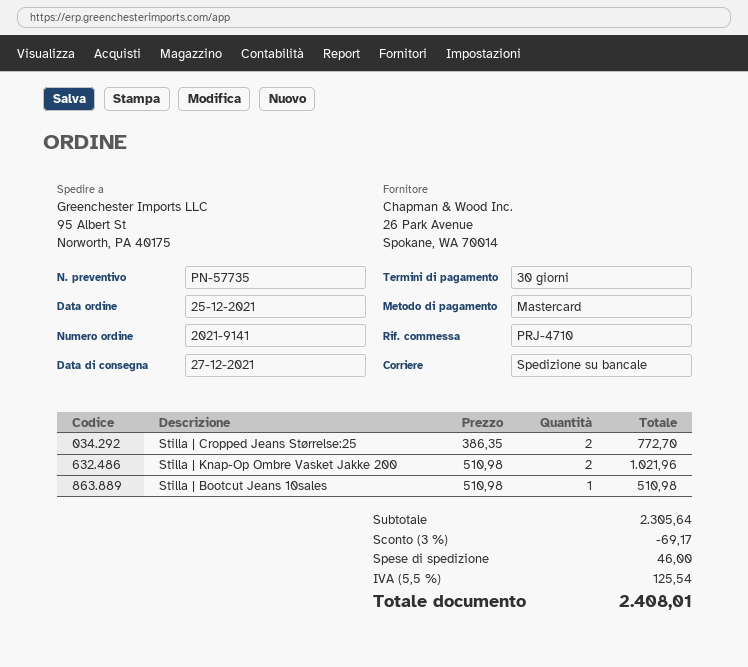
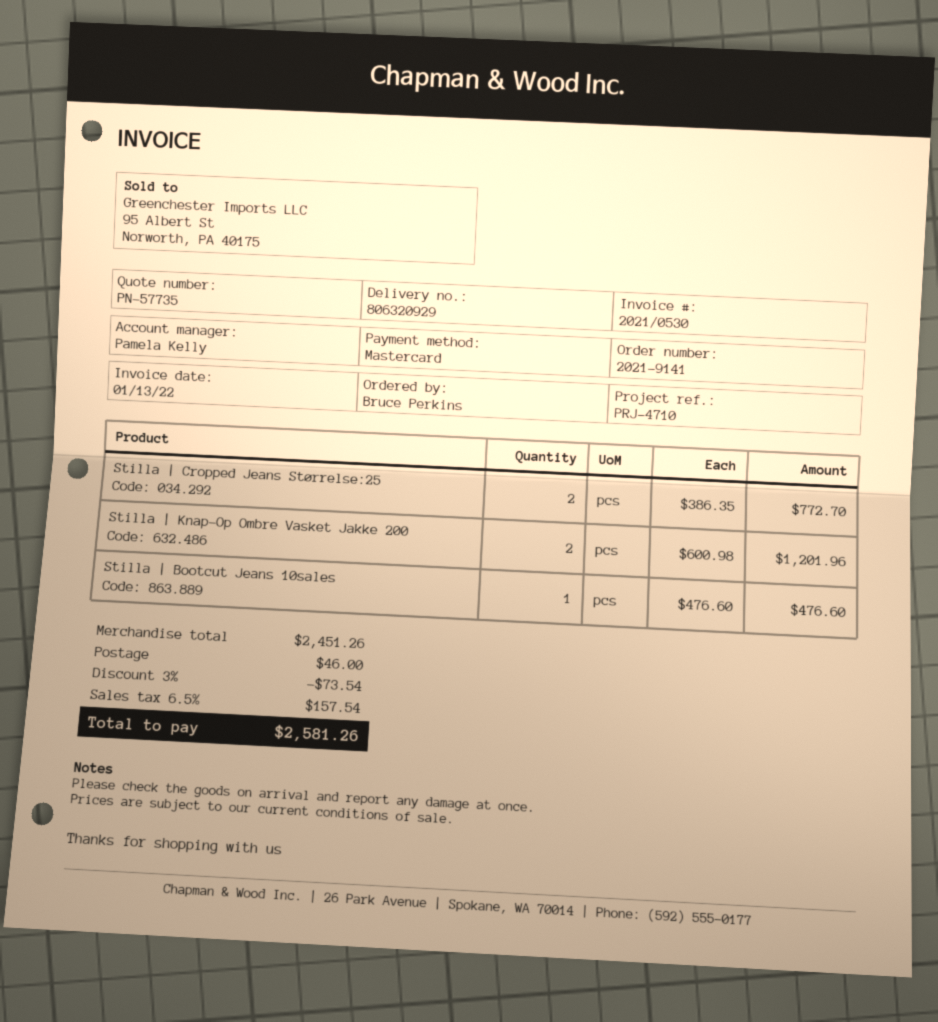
Stilla | Knap-Op Ombre Vasket Jakke 200: 2 x 510.98 = 1021.96 -> 2 x 600.98 = 1201.96
Stilla | Bootcut Jeans 10sales: 1 x 510.98 = 510.98 -> 1 x 476.60 = 476.60
subtotal: 2305.64 -> 2451.26
discount: 3% = 69.17 -> 3% = 73.54
tax: 5.5% = 125.54 -> 6.5% = 157.54
total: 2408.01 -> 2581.26

